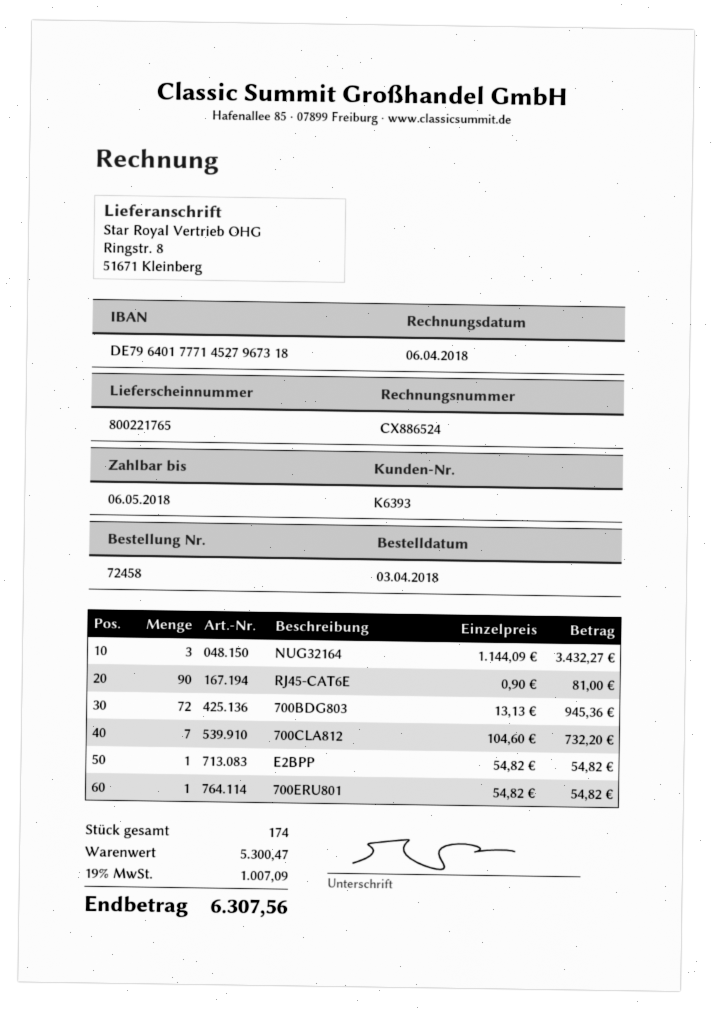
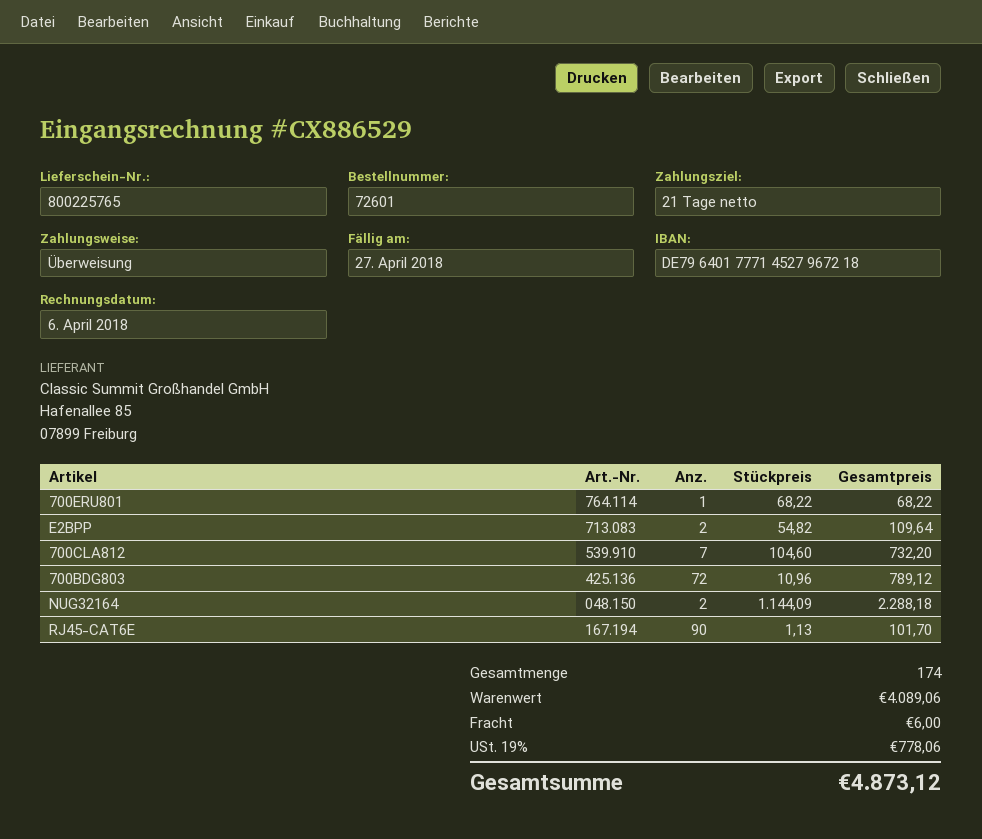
order number: 72458 -> 72601
delivery note number: 800221765 -> 800225765
invoice number: CX886524 -> CX886529
due date: 2018-05-06 -> 2018-04-27
bank account: DE79640177714527967318 -> DE79640177714527967218
NUG32164: 3 x 1144.09 = 3432.27 -> 2 x 1144.09 = 2288.18
RJ45-CAT6E: 90 x 0.90 = 81.00 -> 90 x 1.13 = 101.70
700BDG803: 72 x 13.13 = 945.36 -> 72 x 10.96 = 789.12
E2BPP: 1 x 54.82 = 54.82 -> 2 x 54.82 = 109.64
700ERU801: 1 x 54.82 = 54.82 -> 1 x 68.22 = 68.22
subtotal: 5300.47 -> 4089.06
shipping: none -> 6.00
tax: 19% = 1007.09 -> 19% = 778.06
total: 6307.56 -> 4873.12

